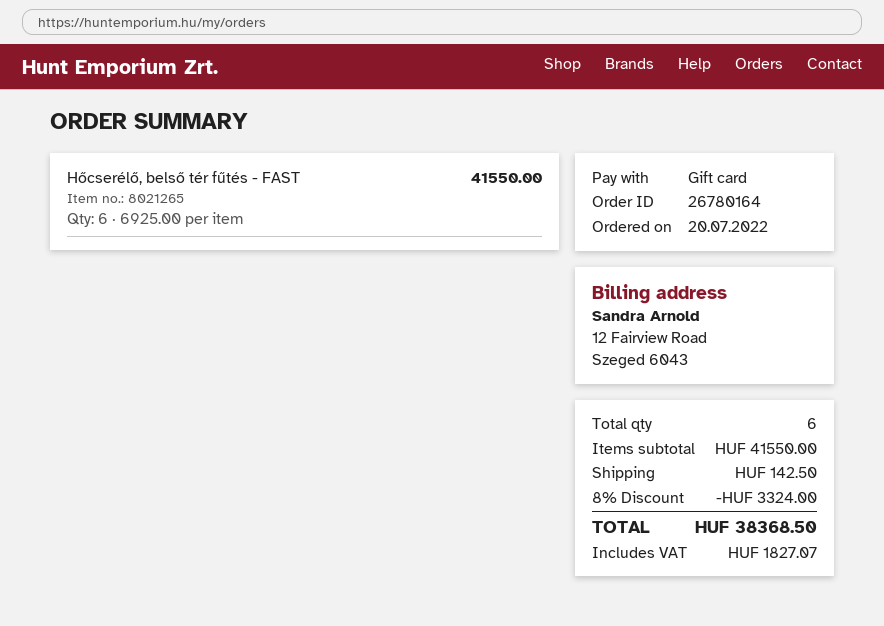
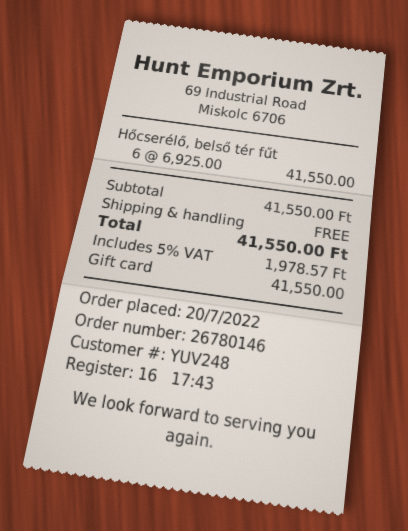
order number: 26780164 -> 26780146
discount: 8% = 3324.00 -> none
shipping: 142.50 -> 0.00
tax: 1827.07 -> 1978.57
total: 38368.50 -> 41550.00

